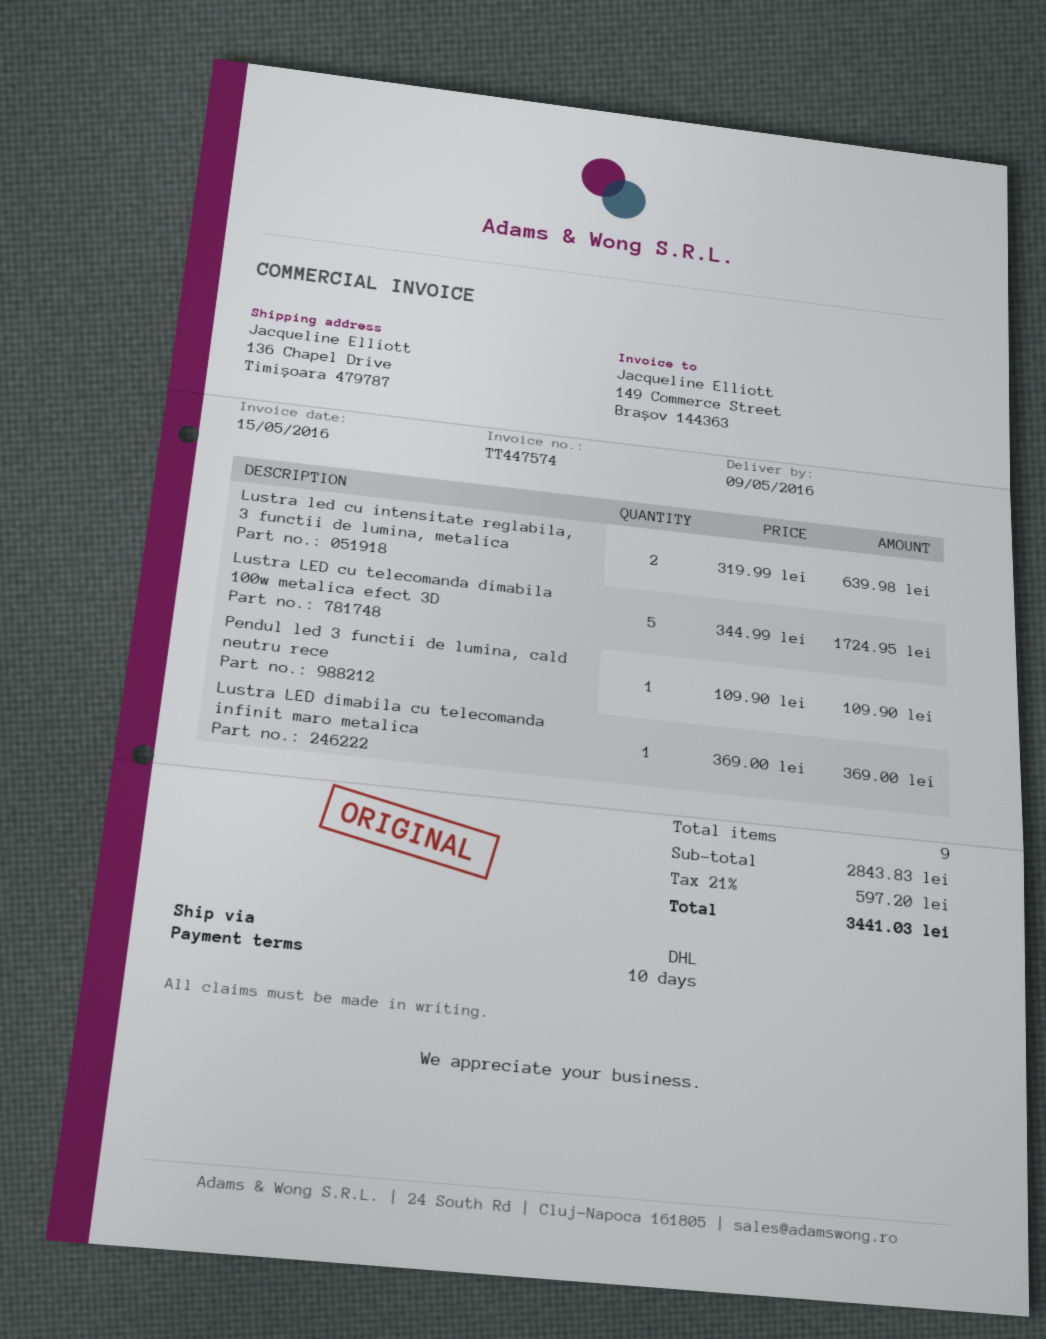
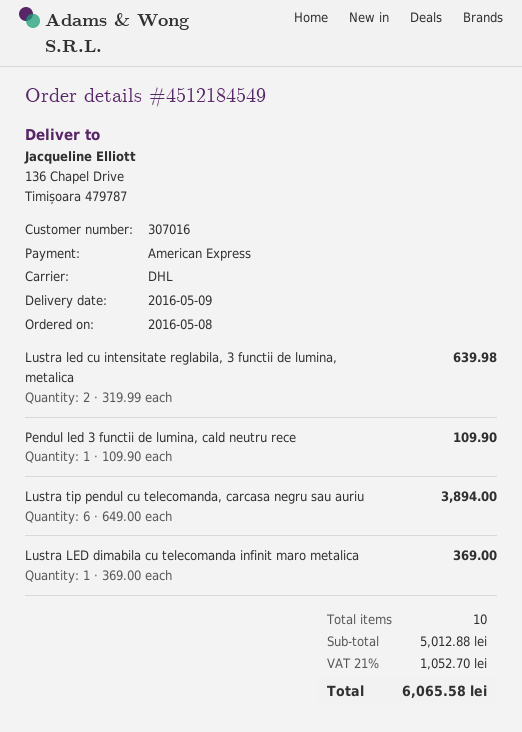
Lustra LED cu telecomanda dimabila 100w metalica efect 3D: 5 x 344.99 = 1724.95 -> none
Lustra tip pendul cu telecomanda, carcasa negru sau auriu: none -> 6 x 649.00 = 3894.00
total quantity: 9 -> 10
subtotal: 2843.83 -> 5012.88
tax: 21% = 597.20 -> 21% = 1052.70
total: 3441.03 -> 6065.58

